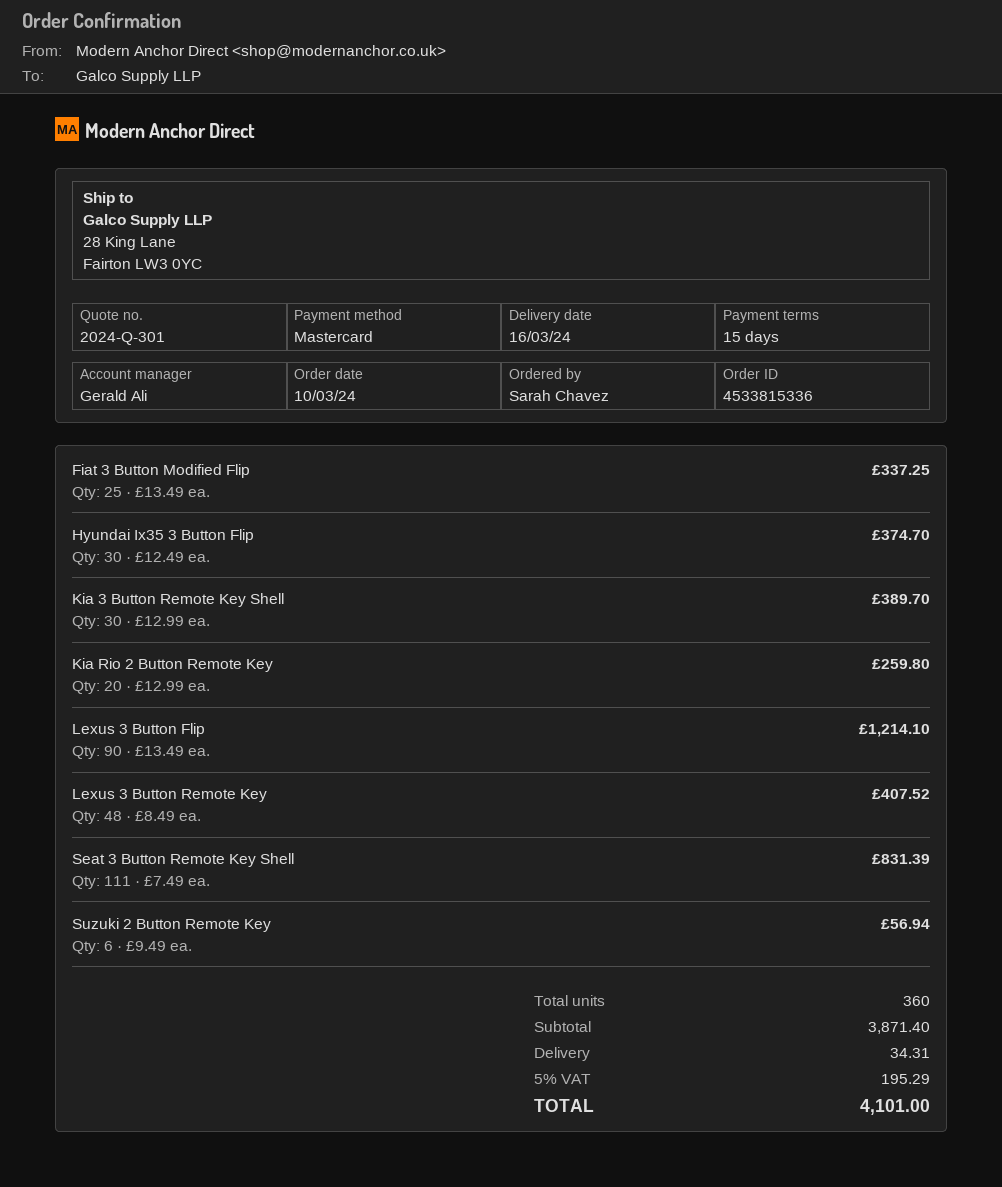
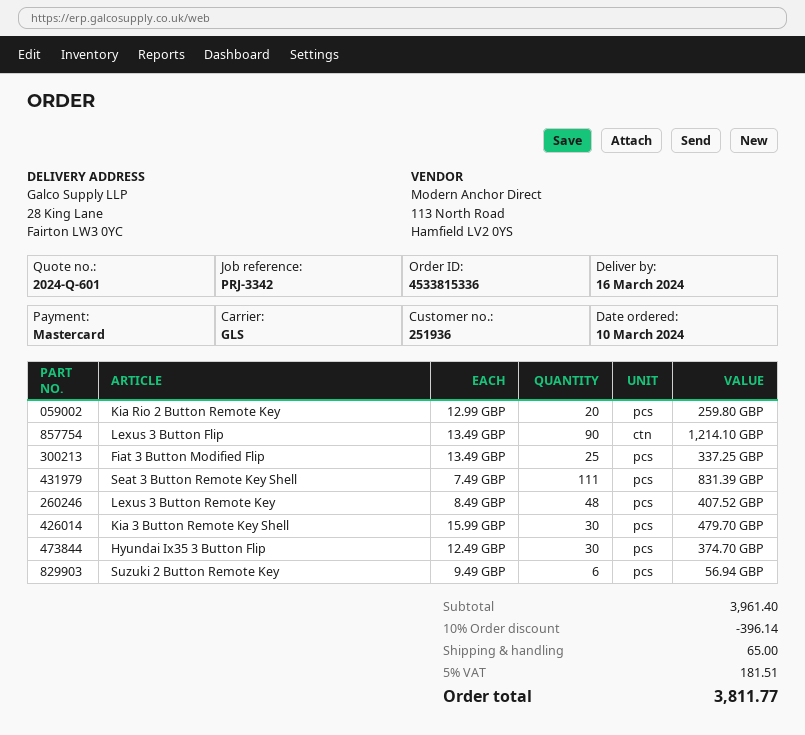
quote number: 2024-Q-301 -> 2024-Q-601
Kia 3 Button Remote Key Shell: 30 x 12.99 = 389.70 -> 30 x 15.99 = 479.70
subtotal: 3871.40 -> 3961.40
discount: none -> 10% = 396.14
shipping: 34.31 -> 65.00
tax: 5% = 195.29 -> 5% = 181.51
total: 4101.00 -> 3811.77

